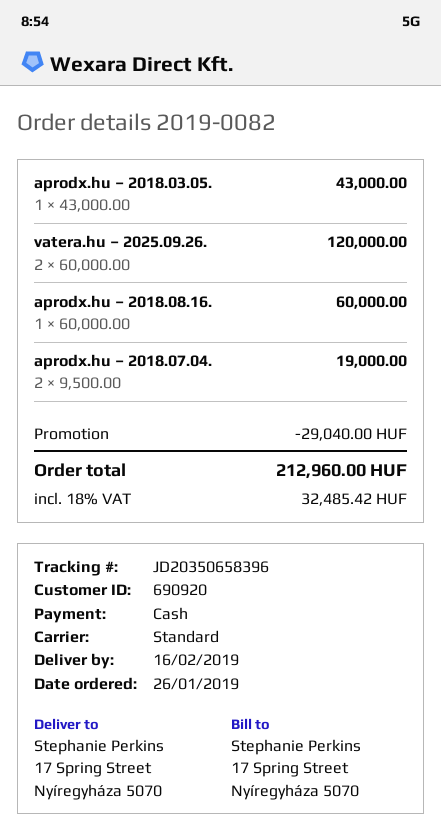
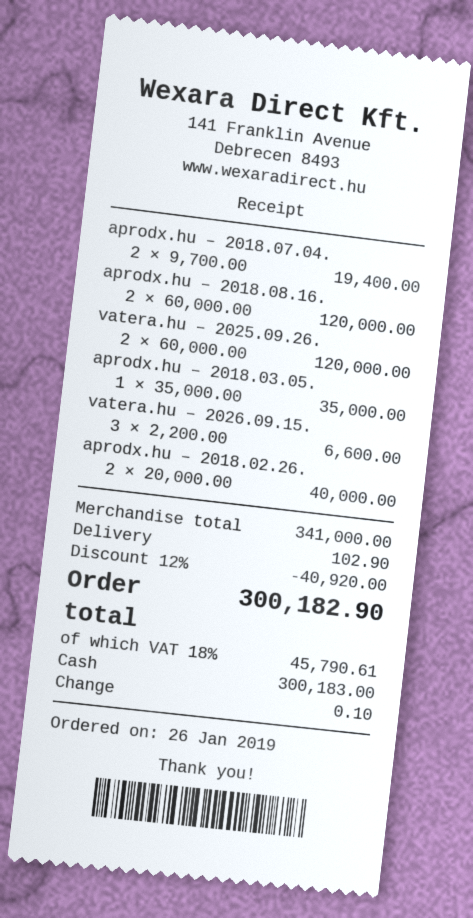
aprodx.hu – 2018.03.05.: 1 x 43000.00 = 43000.00 -> 1 x 35000.00 = 35000.00
aprodx.hu – 2018.08.16.: 1 x 60000.00 = 60000.00 -> 2 x 60000.00 = 120000.00
aprodx.hu – 2018.07.04.: 2 x 9500.00 = 19000.00 -> 2 x 9700.00 = 19400.00
vatera.hu – 2026.09.15.: none -> 3 x 2200.00 = 6600.00
aprodx.hu – 2018.02.26.: none -> 2 x 20000.00 = 40000.00
discount: 29040.00 -> 40920.00
shipping: none -> 102.90
tax: 18% = 32485.42 -> 18% = 45790.61
total: 212960.00 -> 300182.90

